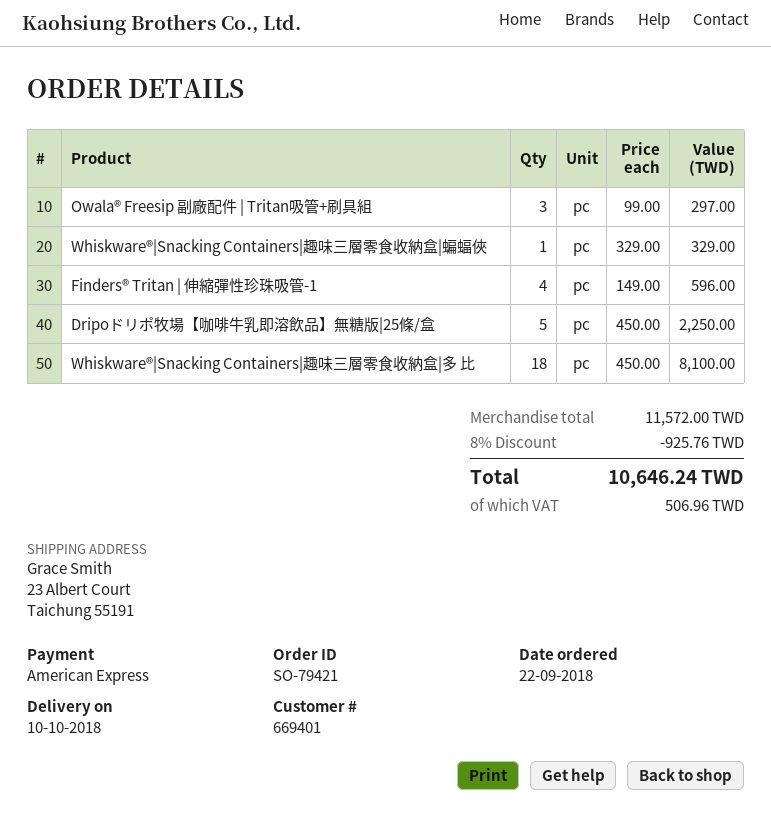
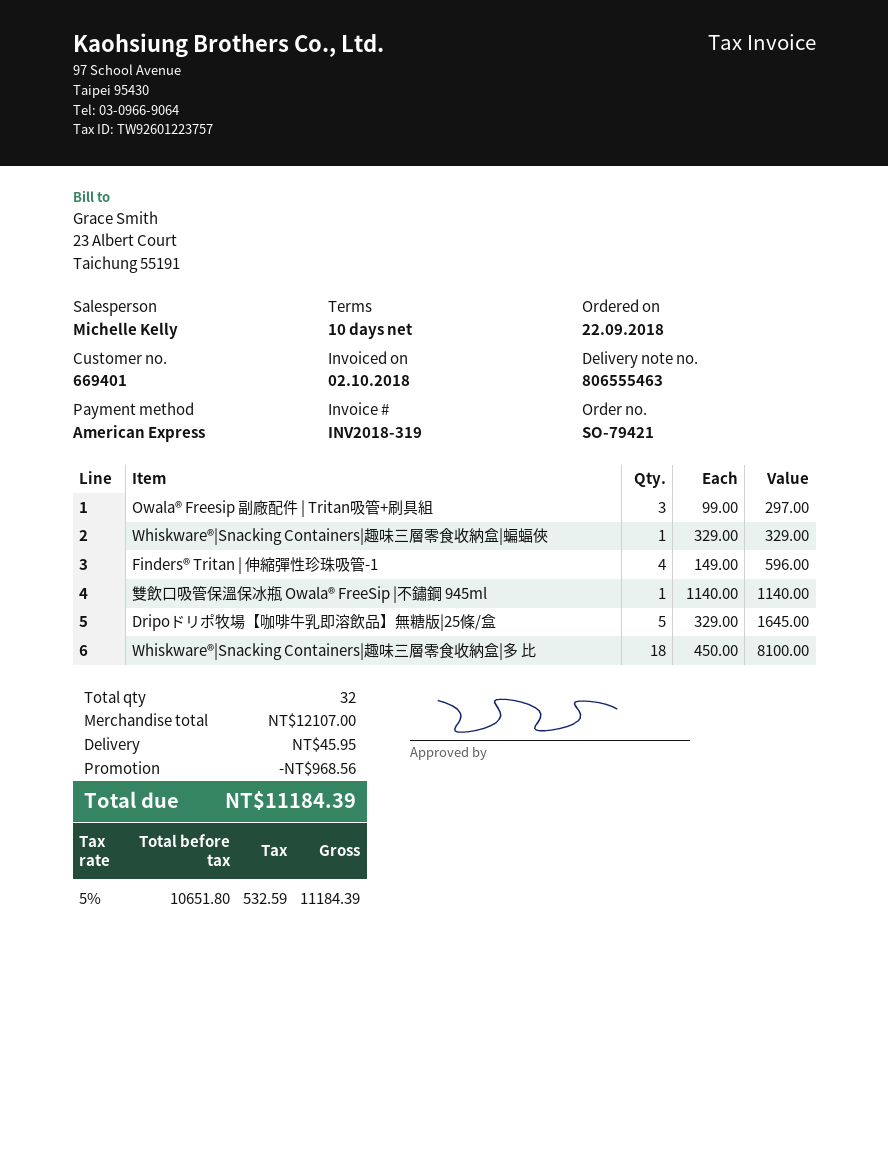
Dripoドリポ牧場【咖啡牛乳即溶飲品】無糖版|25條/盒: 5 x 450.00 = 2250.00 -> 5 x 329.00 = 1645.00
雙飲口吸管保溫保冰瓶 Owala® FreeSip |不鏽鋼 945ml: none -> 1 x 1140.00 = 1140.00
subtotal: 11572.00 -> 12107.00
discount: 925.76 -> 968.56
shipping: none -> 45.95
tax: 506.96 -> 532.59
total: 10646.24 -> 11184.39

